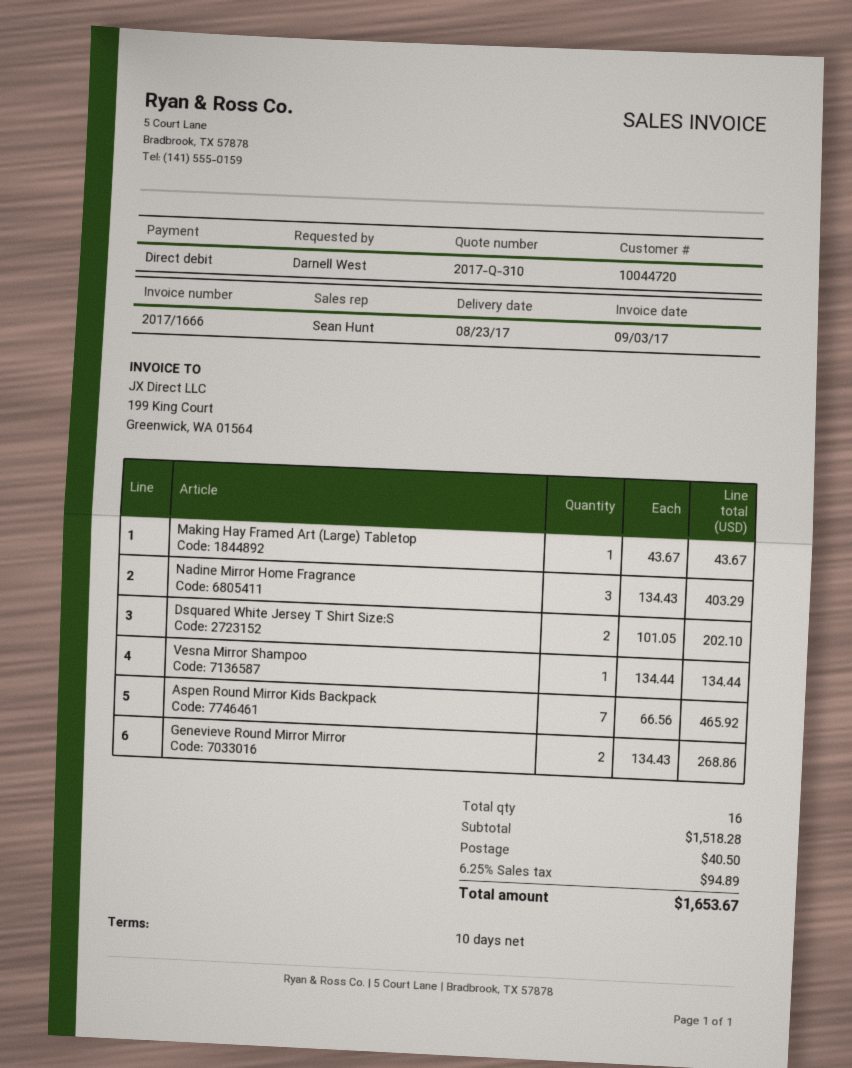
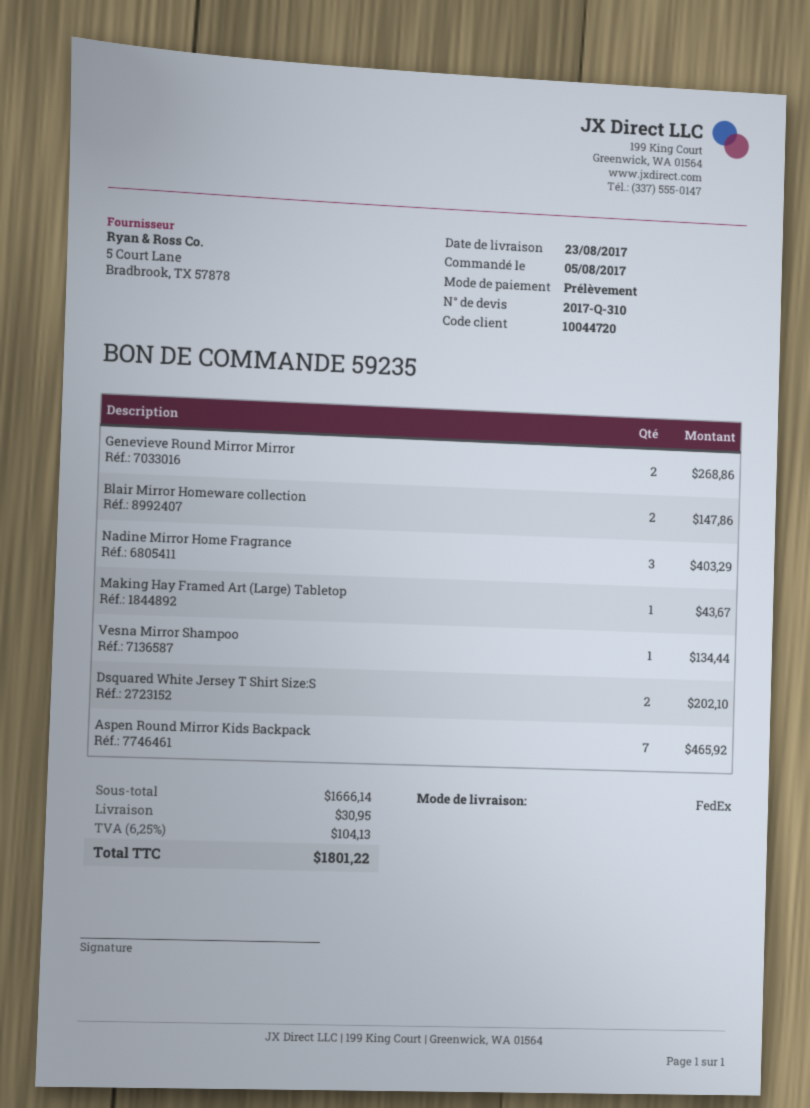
Blair Mirror Homeware collection: none -> 2 for 147.86
subtotal: 1518.28 -> 1666.14
shipping: 40.50 -> 30.95
tax: 6.25% = 94.89 -> 6.25% = 104.13
total: 1653.67 -> 1801.22

